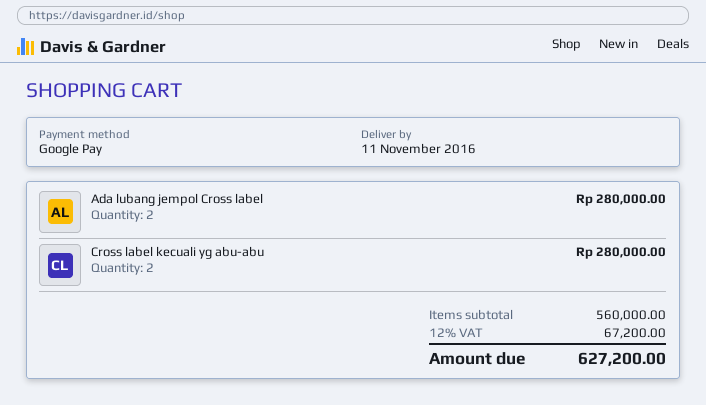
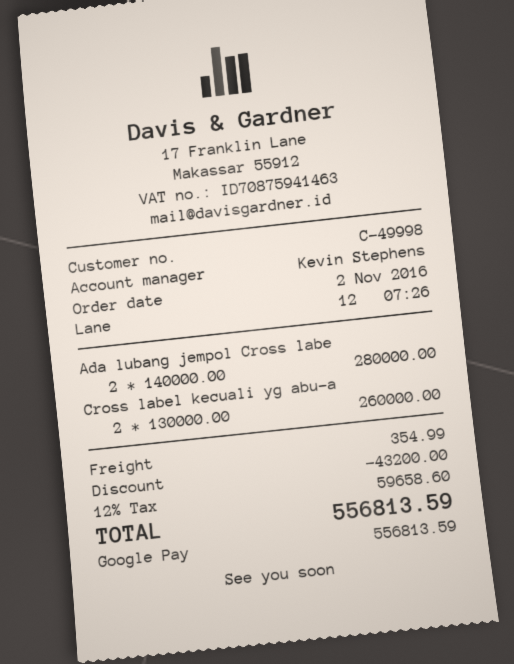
Cross label kecuali yg abu-abu: 2 for 280000.00 -> 2 for 260000.00
discount: none -> 43200.00
shipping: none -> 354.99
tax: 12% = 67200.00 -> 12% = 59658.60
total: 627200.00 -> 556813.59

